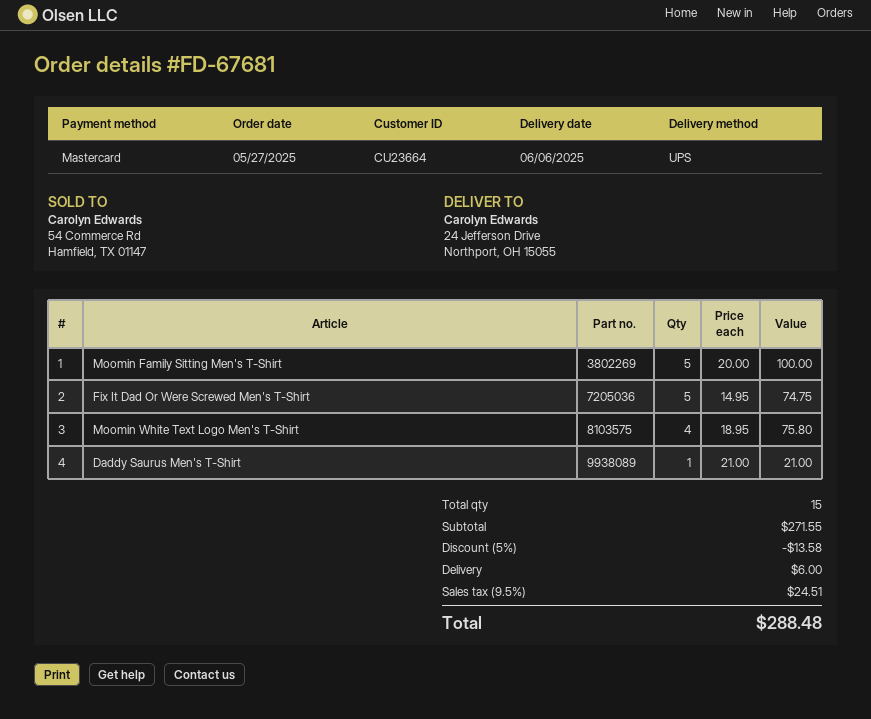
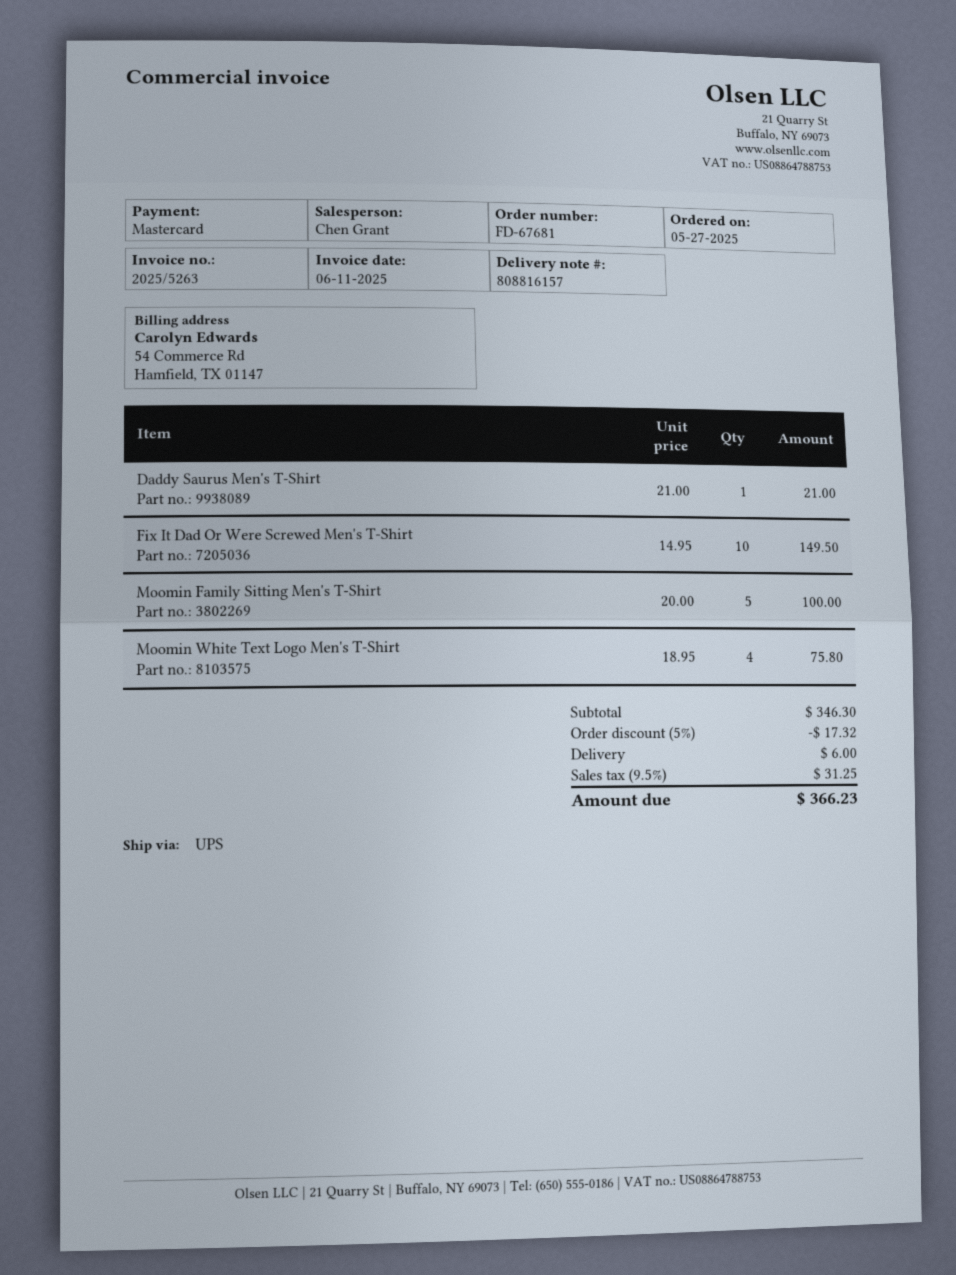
Fix It Dad Or Were Screwed Men's T-Shirt: 5 x 14.95 = 74.75 -> 10 x 14.95 = 149.50
subtotal: 271.55 -> 346.30
discount: 5% = 13.58 -> 5% = 17.32
tax: 9.5% = 24.51 -> 9.5% = 31.25
total: 288.48 -> 366.23

